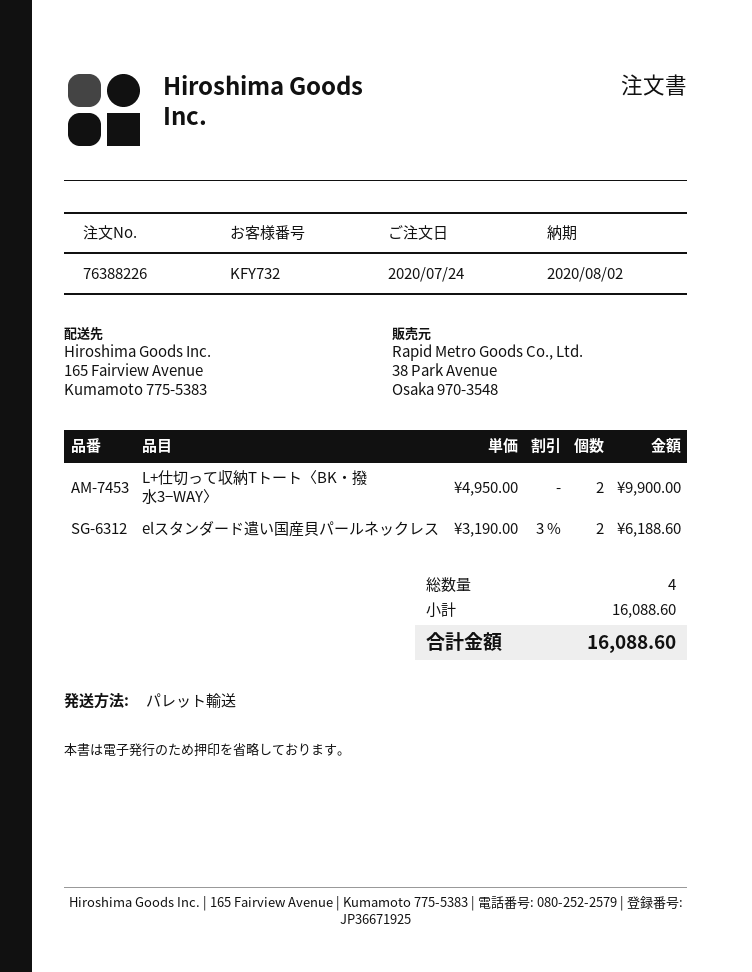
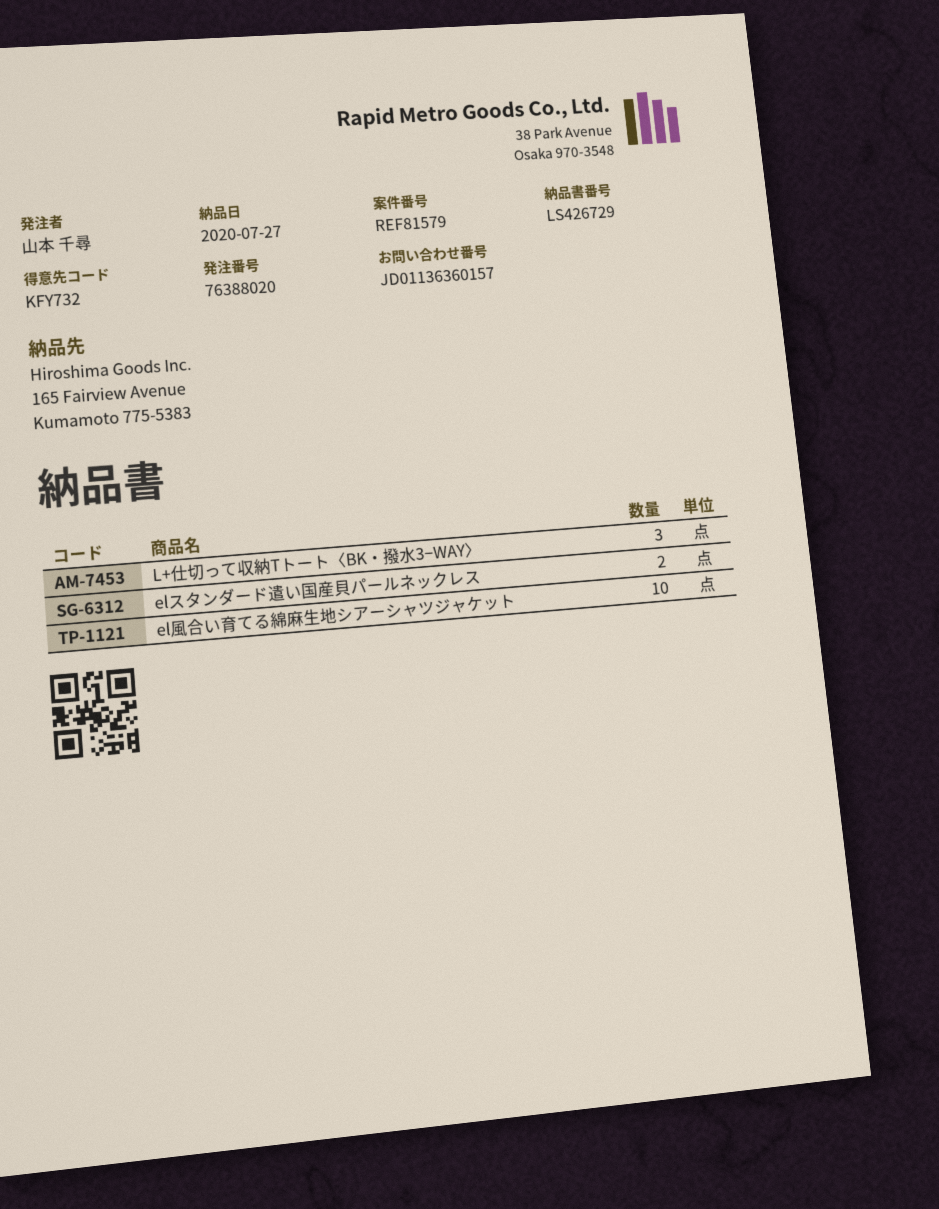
order number: 76388226 -> 76388020
delivery date: 2020-08-02 -> 2020-07-27
L+仕切って収納Tトート〈BK・撥水3−WAY〉: 2 -> 3
el風合い育てる綿麻生地シアーシャツジャケット: none -> 10

